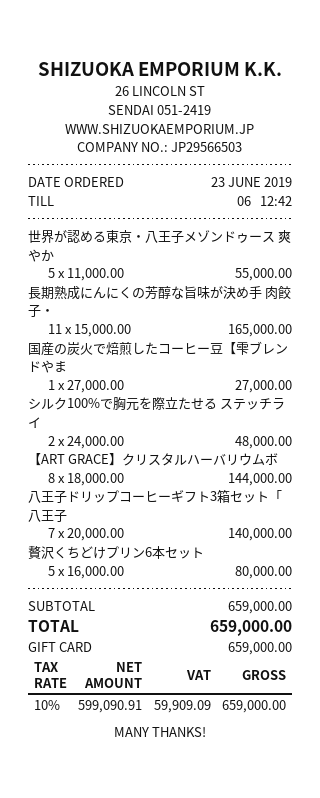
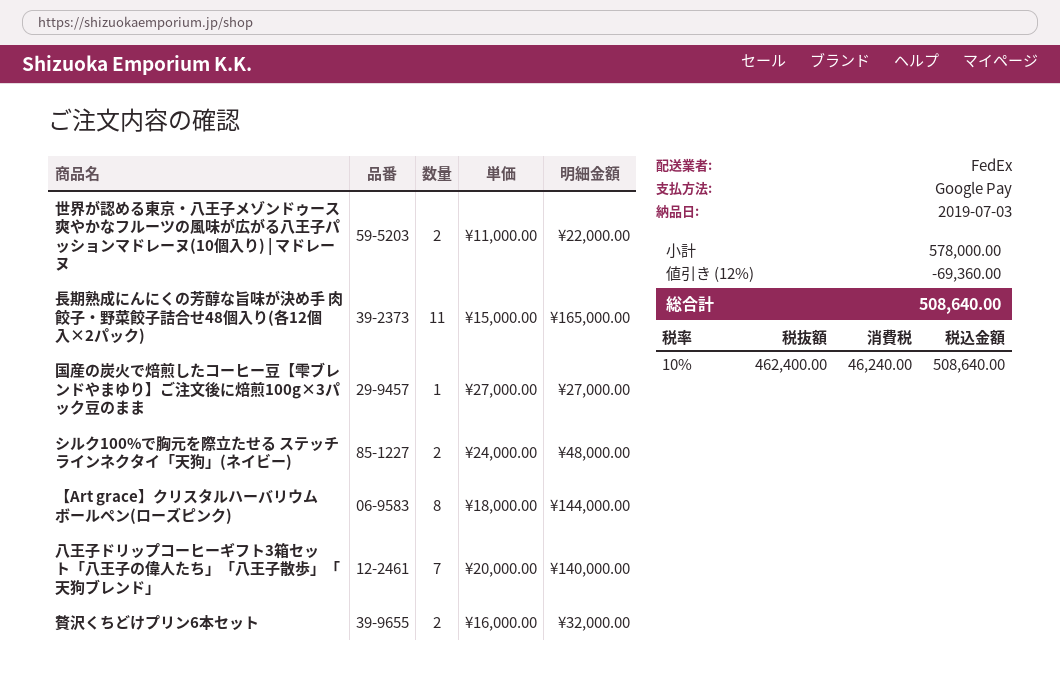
payment method: gift card -> Google Pay
世界が認める東京・八王子メゾンドゥース 爽やか: 5 x 11000.00 = 55000.00 -> 2 x 11000.00 = 22000.00
贅沢くちどけプリン6本セット: 5 x 16000.00 = 80000.00 -> 2 x 16000.00 = 32000.00
subtotal: 659000.00 -> 578000.00
discount: none -> 12% = 69360.00
net: 599090.91 -> 462400.00
tax: 10% = 59909.09 -> 10% = 46240.00
total: 659000.00 -> 508640.00

